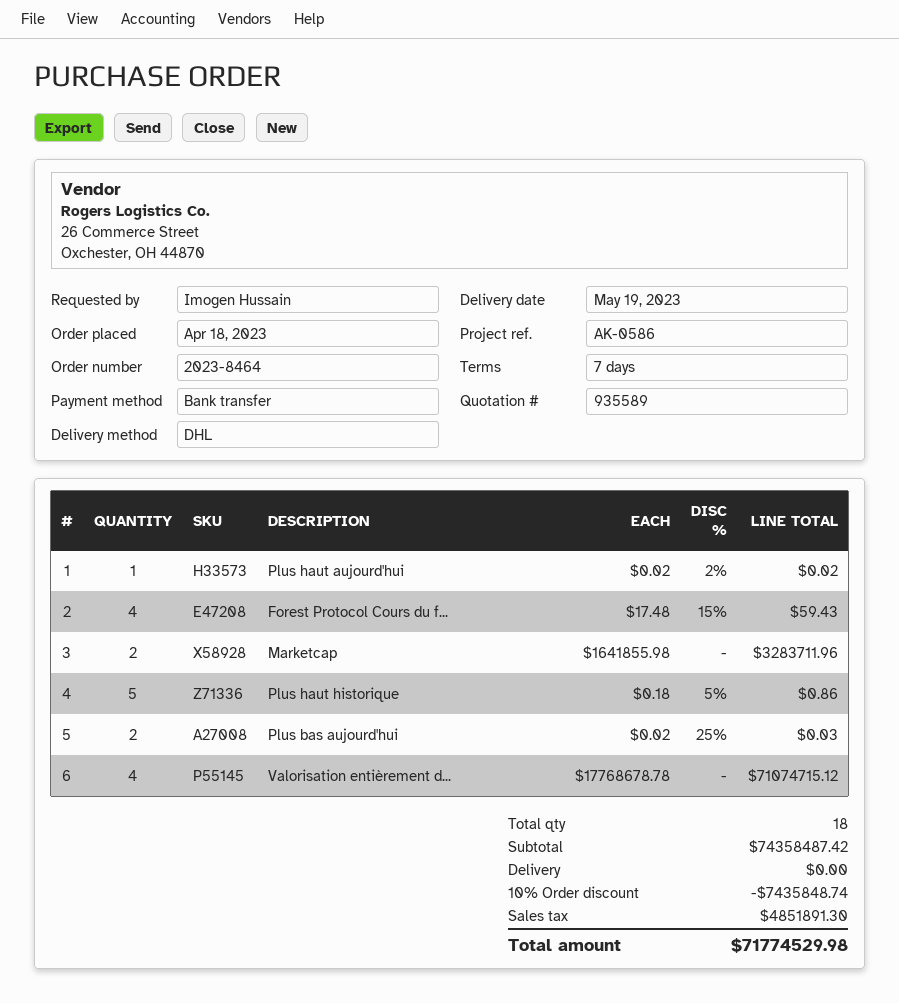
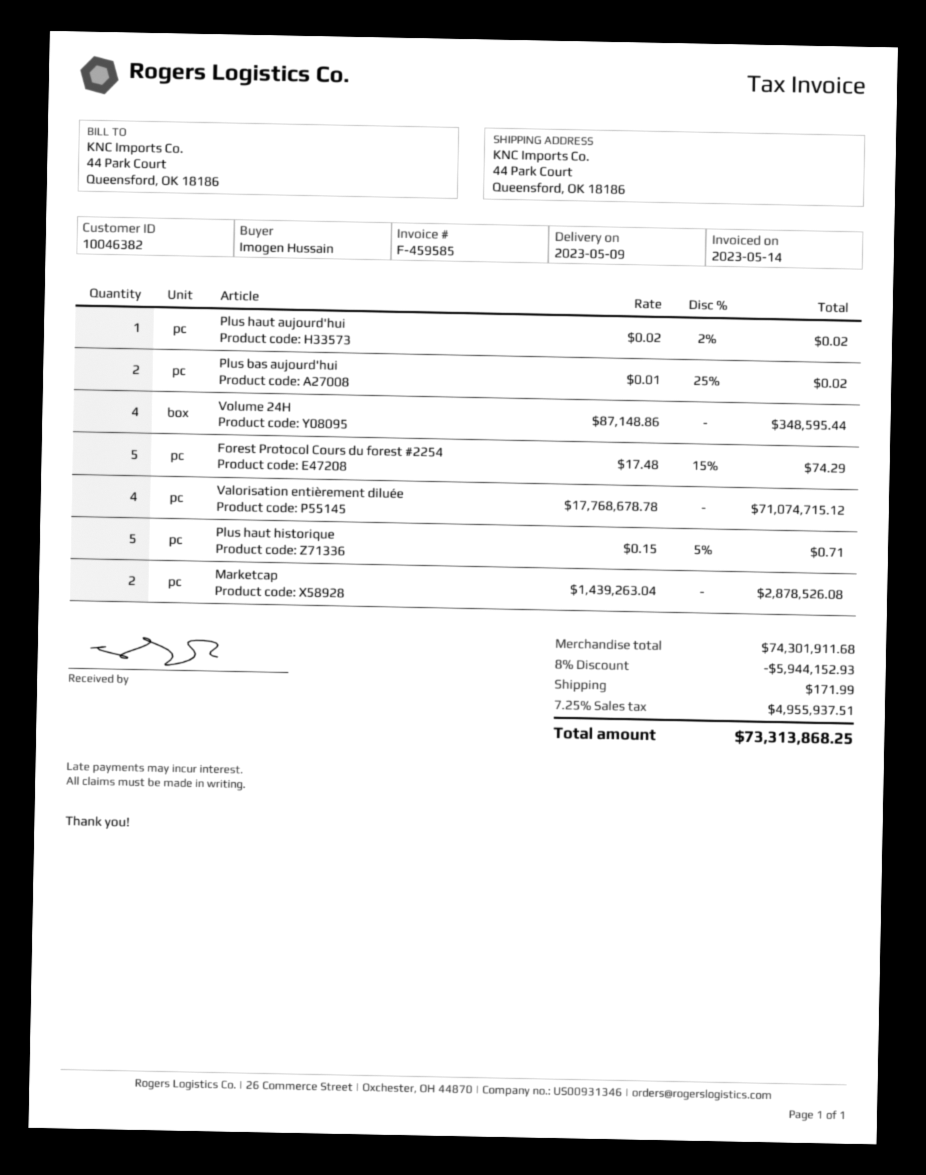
delivery date: 2023-05-19 -> 2023-05-09
Forest Protocol Cours du f...: 4 x 17.48 - 15% = 59.43 -> 5 x 17.48 - 15% = 74.29
Marketcap: 2 x 1641855.98 = 3283711.96 -> 2 x 1439263.04 = 2878526.08
Plus haut historique: 5 x 0.18 - 5% = 0.86 -> 5 x 0.15 - 5% = 0.71
Plus bas aujourd'hui: 2 x 0.02 - 25% = 0.03 -> 2 x 0.01 - 25% = 0.02
Volume 24H: none -> 4 x 87148.86 = 348595.44
subtotal: 74358487.42 -> 74301911.68
discount: 10% = 7435848.74 -> 8% = 5944152.93
shipping: 0.00 -> 171.99
tax: 4851891.30 -> 4955937.51
total: 71774529.98 -> 73313868.25

